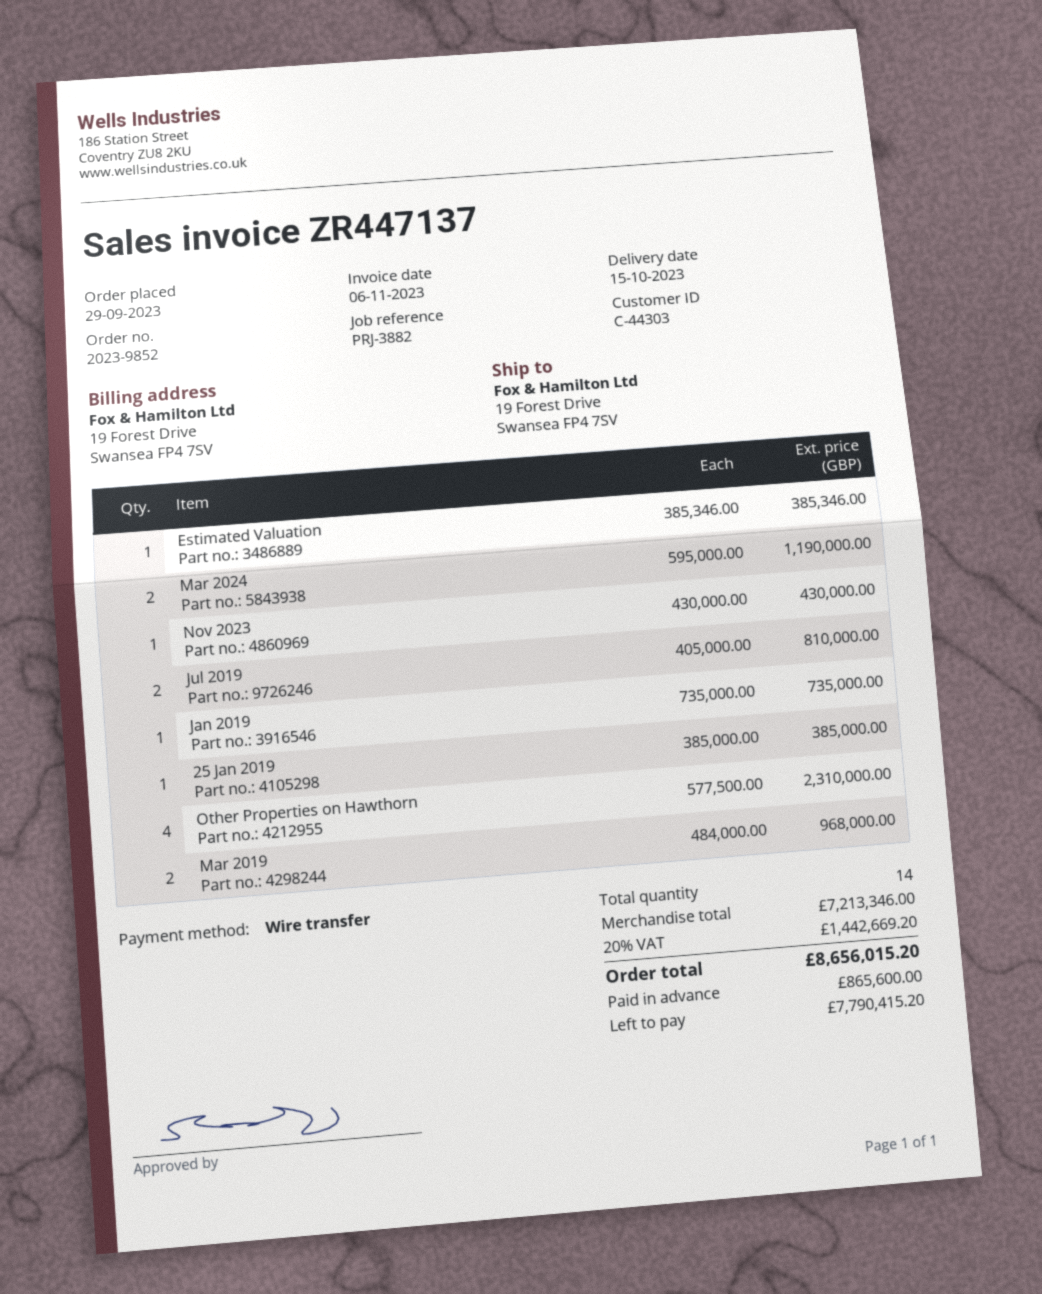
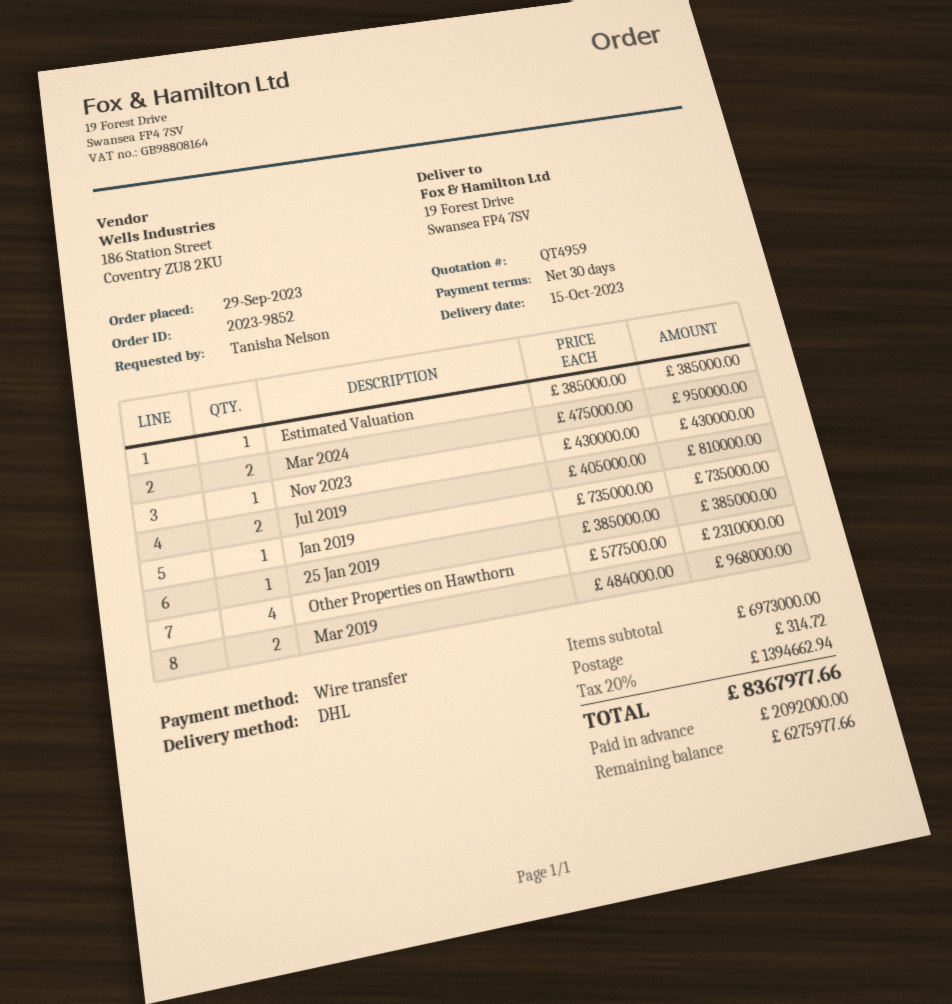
Estimated Valuation: 1 x 385346.00 = 385346.00 -> 1 x 385000.00 = 385000.00
Mar 2024: 2 x 595000.00 = 1190000.00 -> 2 x 475000.00 = 950000.00
subtotal: 7213346.00 -> 6973000.00
shipping: none -> 314.72
tax: 20% = 1442669.20 -> 20% = 1394662.94
total: 8656015.20 -> 8367977.66
deposit: 865600.00 -> 2092000.00
balance: 7790415.20 -> 6275977.66

